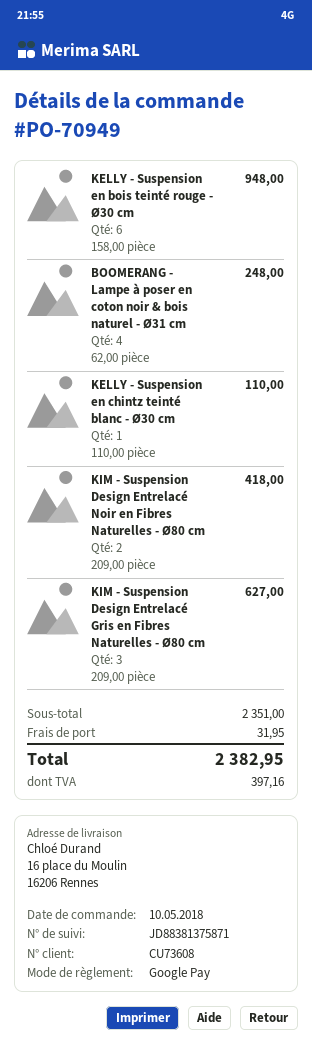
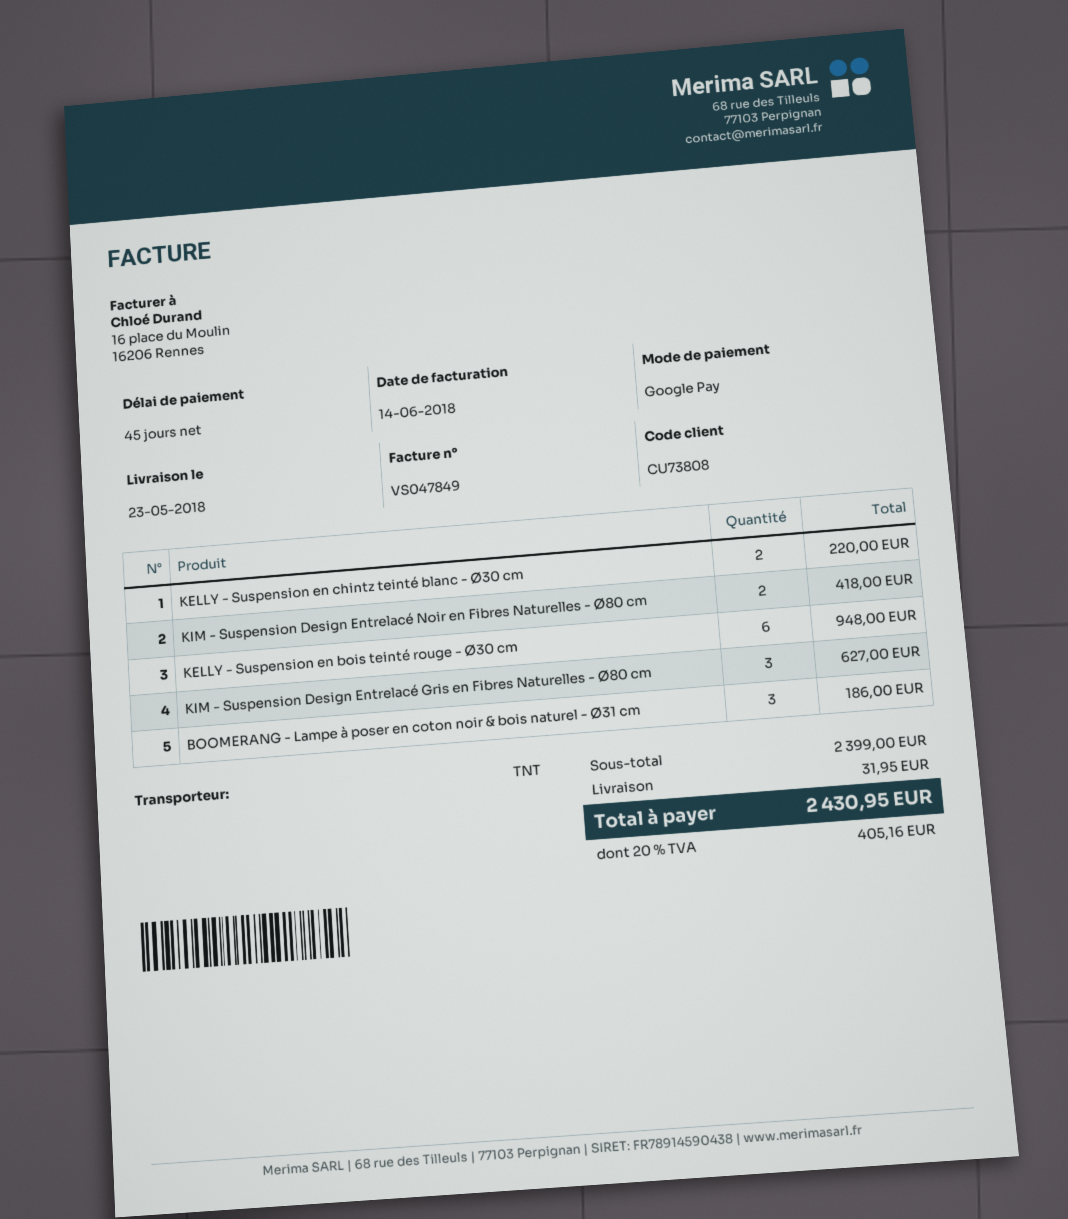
customer number: CU73608 -> CU73808
BOOMERANG - Lampe à poser en coton noir & bois naturel - Ø31 cm: 4 for 248.00 -> 3 for 186.00
KELLY - Suspension en chintz teinté blanc - Ø30 cm: 1 for 110.00 -> 2 for 220.00
subtotal: 2351.00 -> 2399.00
tax: 397.16 -> 405.16
total: 2382.95 -> 2430.95

